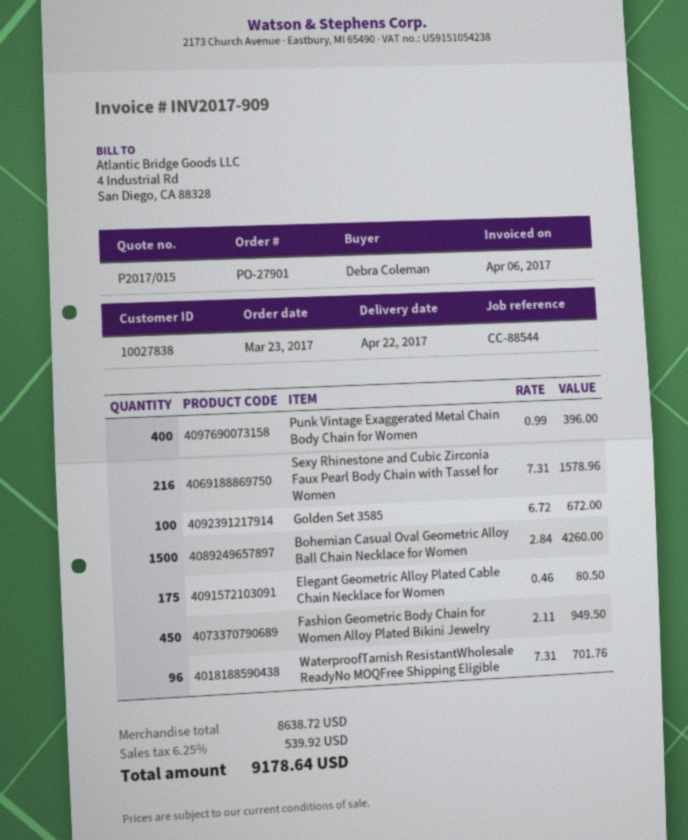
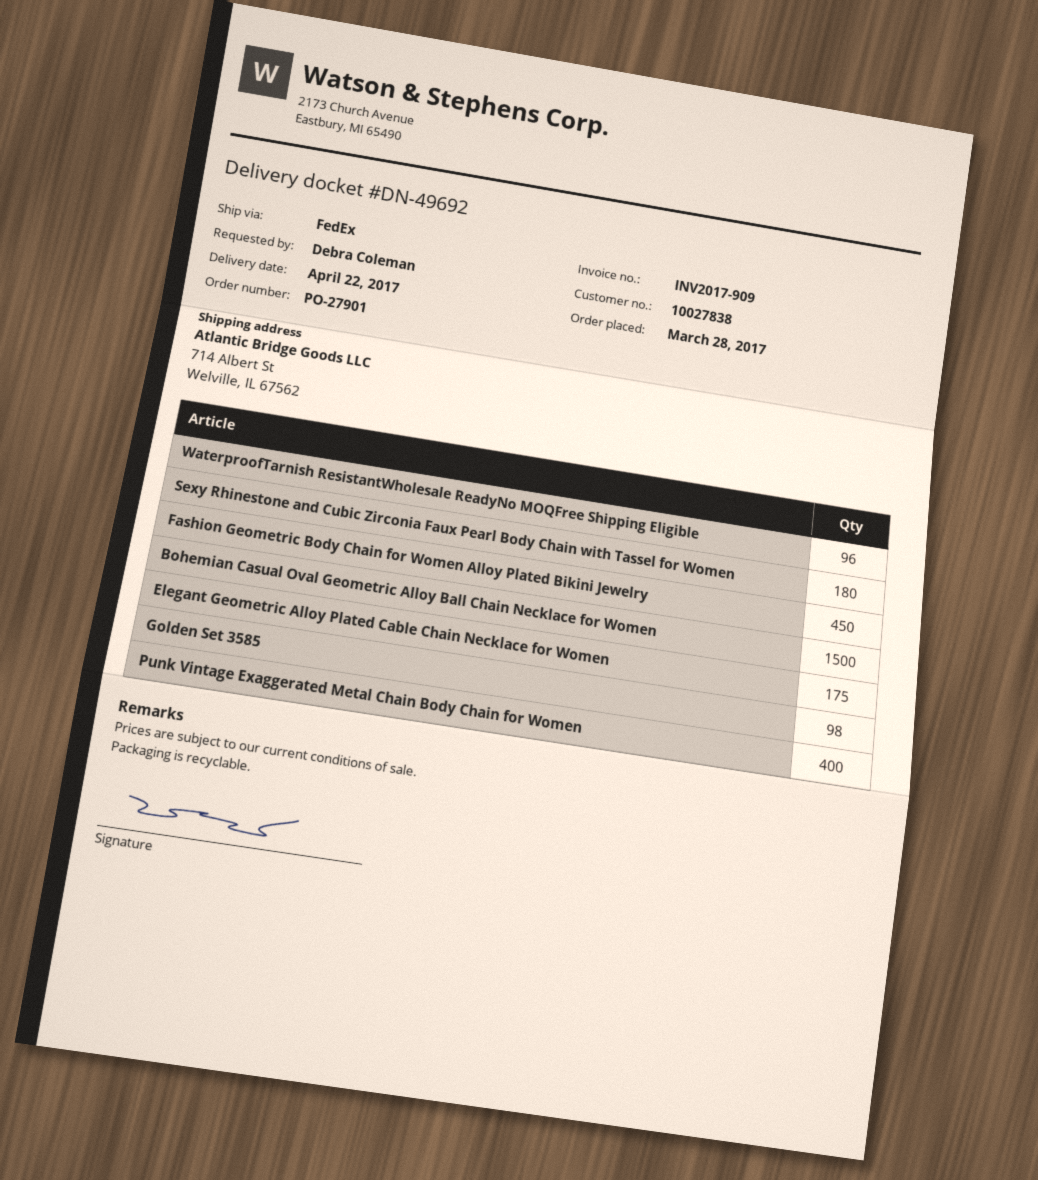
order date: 2017-03-23 -> 2017-03-28
Sexy Rhinestone and Cubic Zirconia Faux Pearl Body Chain with Tassel for Women: 216 -> 180
Golden Set 3585: 100 -> 98

